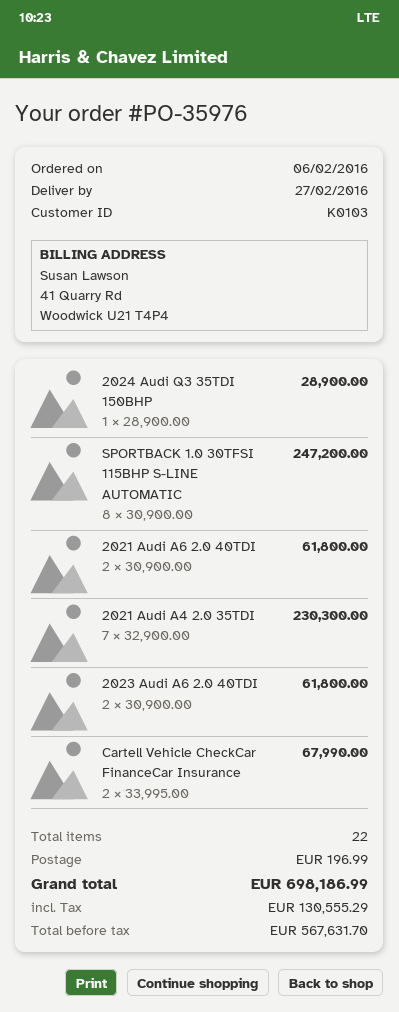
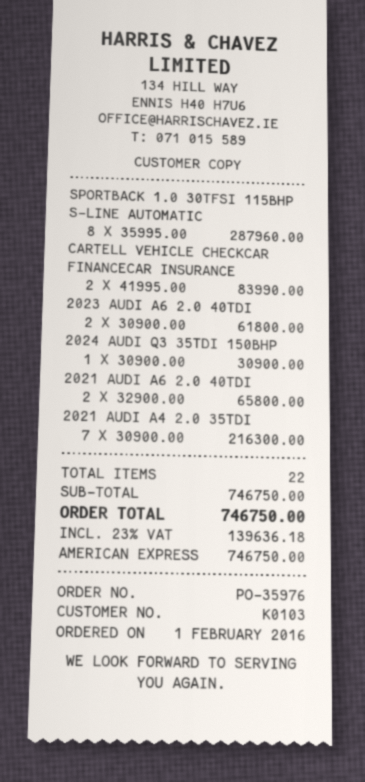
order date: 2016-02-06 -> 2016-02-01
2024 Audi Q3 35TDI 150BHP: 1 x 28900.00 = 28900.00 -> 1 x 30900.00 = 30900.00
SPORTBACK 1.0 30TFSI 115BHP S-LINE AUTOMATIC: 8 x 30900.00 = 247200.00 -> 8 x 35995.00 = 287960.00
2021 Audi A6 2.0 40TDI: 2 x 30900.00 = 61800.00 -> 2 x 32900.00 = 65800.00
2021 Audi A4 2.0 35TDI: 7 x 32900.00 = 230300.00 -> 7 x 30900.00 = 216300.00
Cartell Vehicle CheckCar FinanceCar Insurance: 2 x 33995.00 = 67990.00 -> 2 x 41995.00 = 83990.00
shipping: 196.99 -> none
tax: 130555.29 -> 139636.18
total: 698186.99 -> 746750.00

